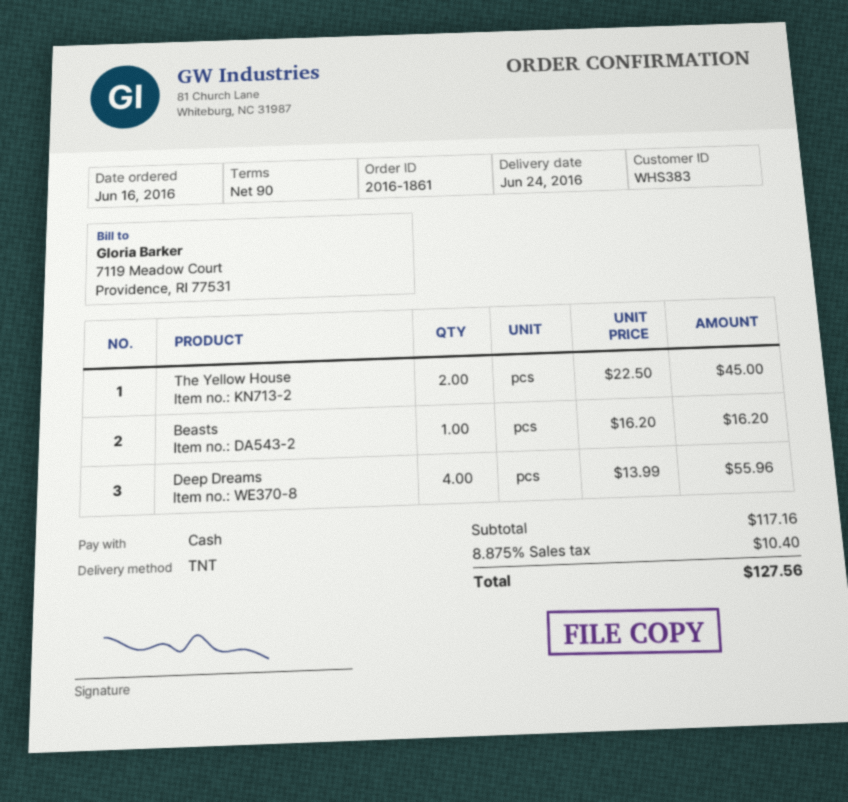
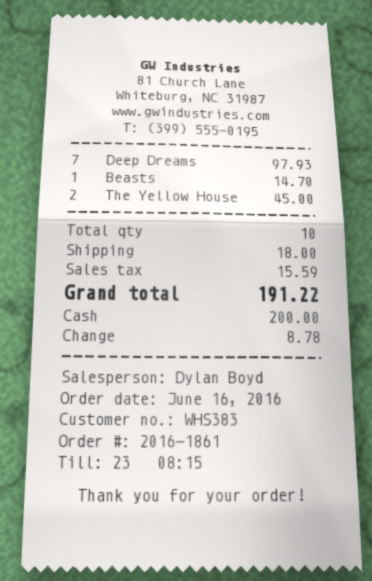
Beasts: 1 for 16.20 -> 1 for 14.70
Deep Dreams: 4 for 55.96 -> 7 for 97.93
shipping: none -> 18.00
tax: 10.40 -> 15.59
total: 127.56 -> 191.22

